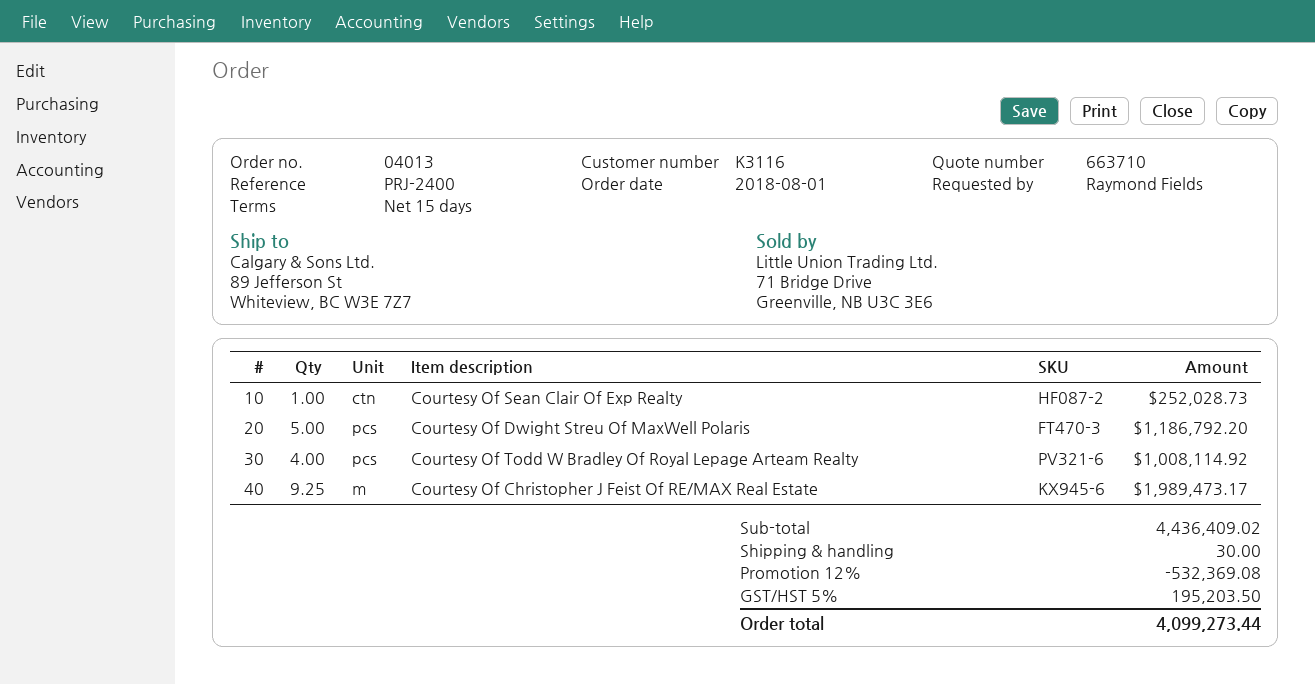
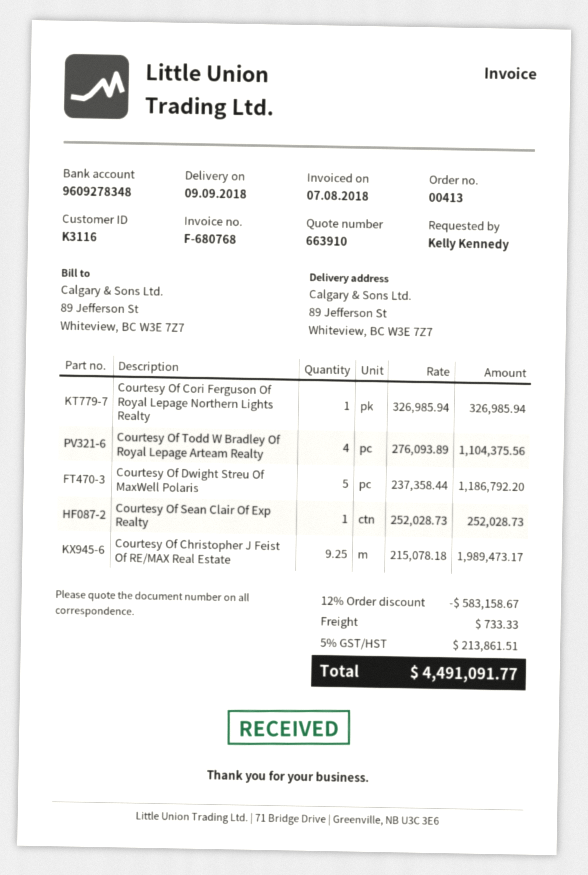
quote number: 663710 -> 663910
order number: 04013 -> 00413
ordered by: Raymond Fields -> Kelly Kennedy
Courtesy Of Todd W Bradley Of Royal Lepage Arteam Realty: 4 for 1008114.92 -> 4 for 1104375.56
Courtesy Of Cori Ferguson Of Royal Lepage Northern Lights Realty: none -> 1 for 326985.94
discount: 12% = 532369.08 -> 12% = 583158.67
shipping: 30.00 -> 733.33
tax: 5% = 195203.50 -> 5% = 213861.51
total: 4099273.44 -> 4491091.77

